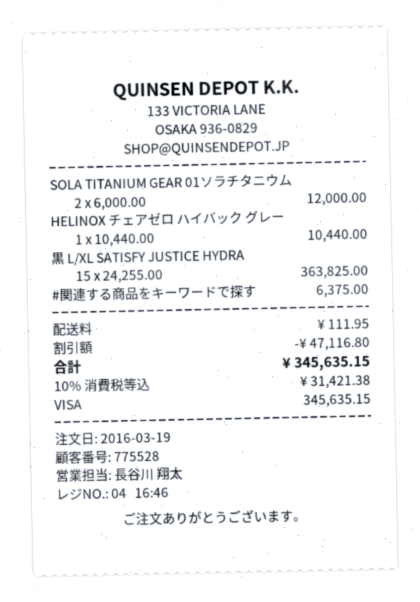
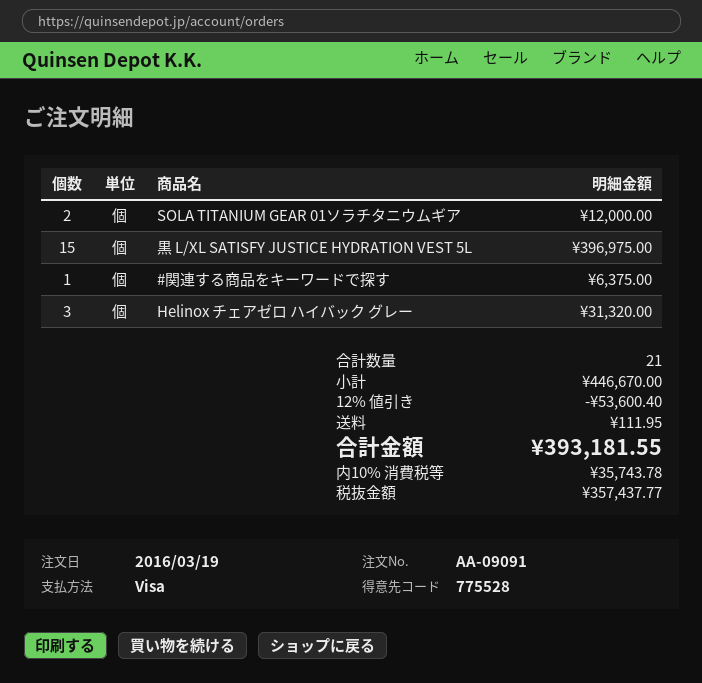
HELINOX チェアゼロ ハイバック グレー: 1 for 10440.00 -> 3 for 31320.00
黒 L/XL SATISFY JUSTICE HYDRA: 15 for 363825.00 -> 15 for 396975.00
discount: 47116.80 -> 53600.40
tax: 10% = 31421.38 -> 10% = 35743.78
total: 345635.15 -> 393181.55

